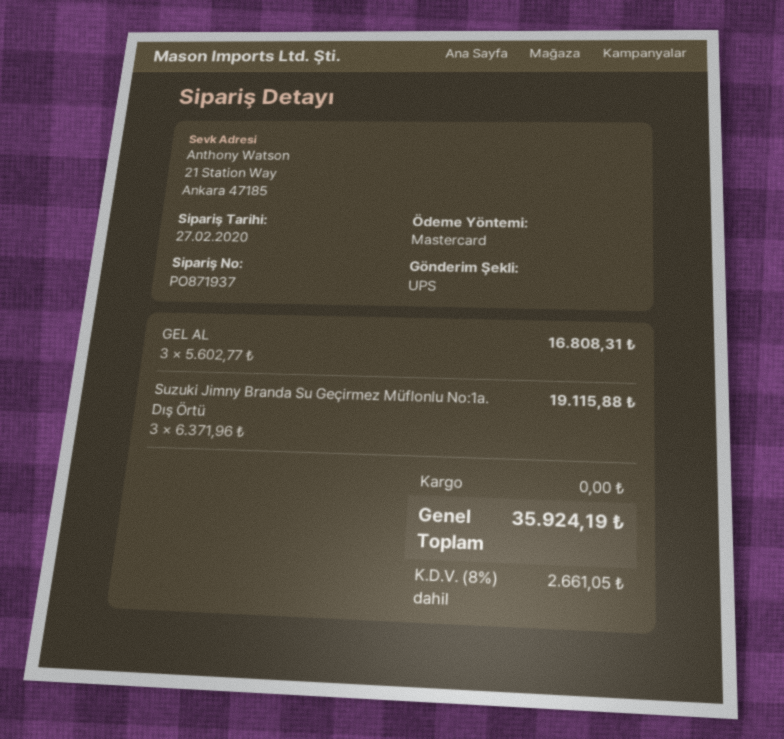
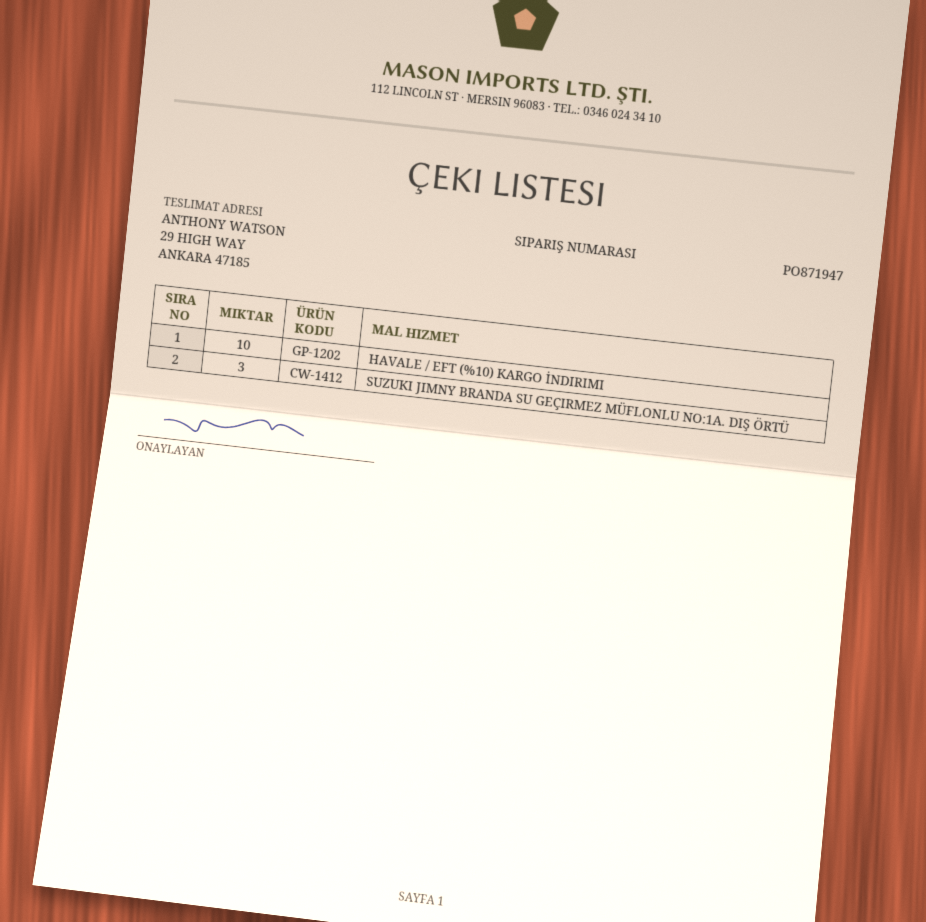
order number: PO871937 -> PO871947
ship to: 21 Station Way, Ankara 47185 -> 29 HIGH WAY, ANKARA 47185
GEL AL: 3 -> none
HAVALE / EFT (%10) KARGO İNDIRIMI: none -> 10

